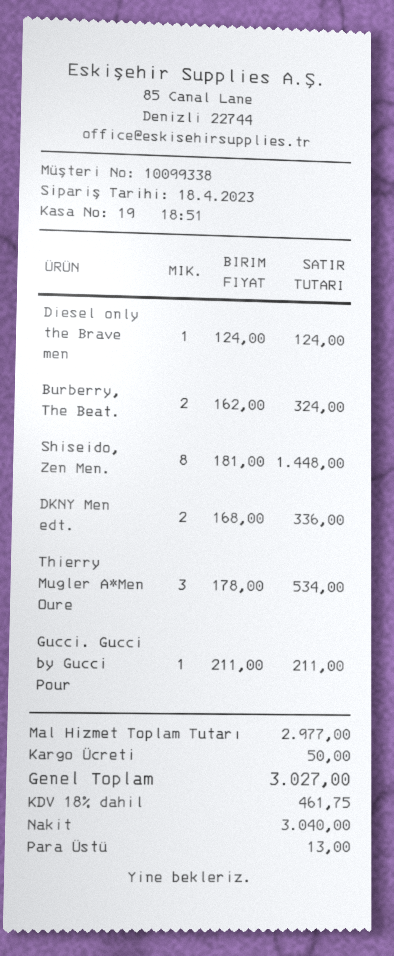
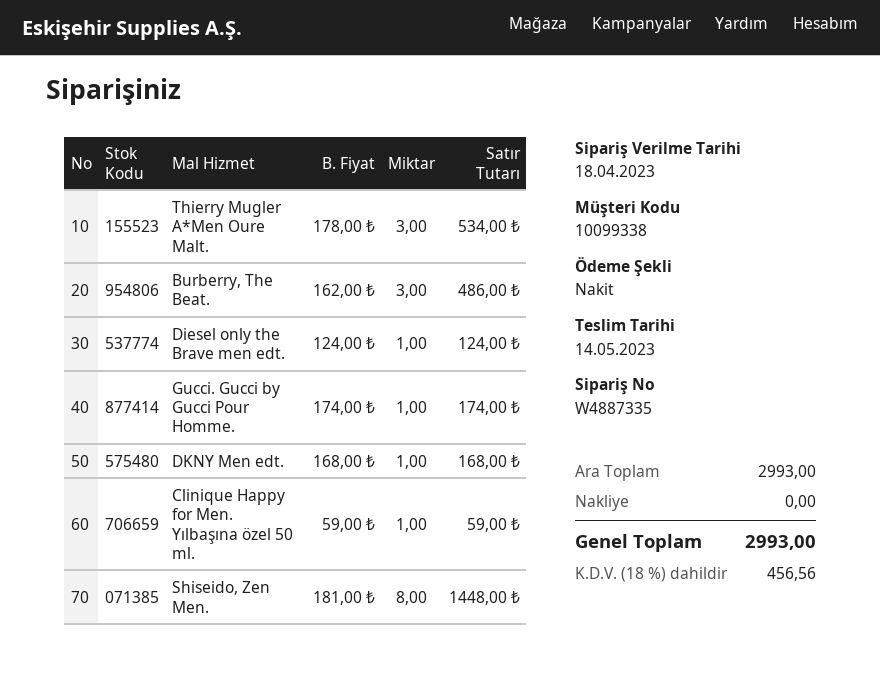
Burberry, The Beat.: 2 x 162.00 = 324.00 -> 3 x 162.00 = 486.00
DKNY Men edt.: 2 x 168.00 = 336.00 -> 1 x 168.00 = 168.00
Gucci. Gucci by Gucci Pour: 1 x 211.00 = 211.00 -> 1 x 174.00 = 174.00
Clinique Happy for Men. Yılbaşına özel 50 ml.: none -> 1 x 59.00 = 59.00
subtotal: 2977.00 -> 2993.00
shipping: 50.00 -> 0.00
tax: 18% = 461.75 -> 18% = 456.56
total: 3027.00 -> 2993.00

